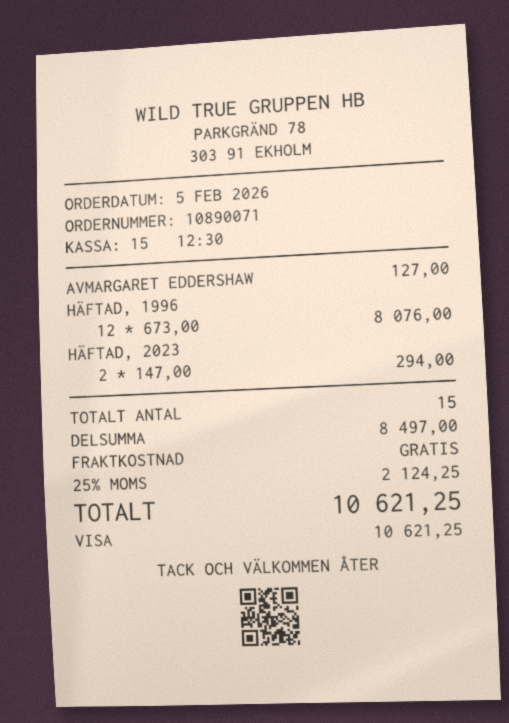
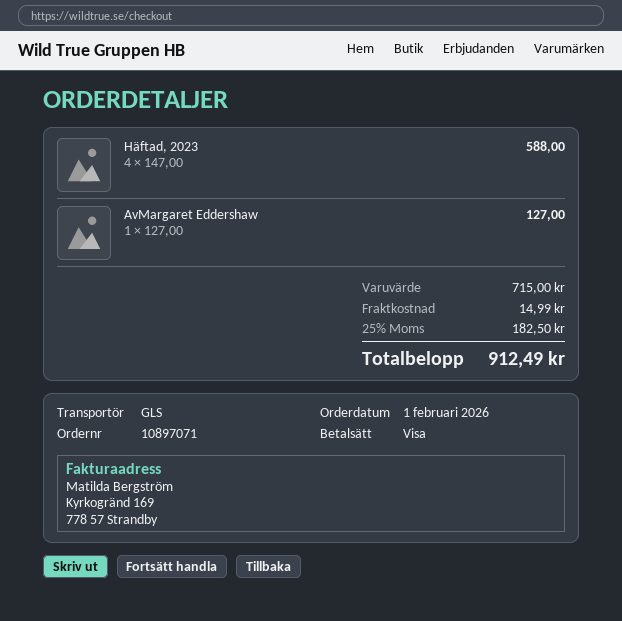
order number: 10890071 -> 10897071
order date: 2026-02-05 -> 2026-02-01
HÄFTAD, 1996: 12 x 673.00 = 8076.00 -> none
HÄFTAD, 2023: 2 x 147.00 = 294.00 -> 4 x 147.00 = 588.00
subtotal: 8497.00 -> 715.00
shipping: 0.00 -> 14.99
tax: 25% = 2124.25 -> 25% = 182.50
total: 10621.25 -> 912.49

